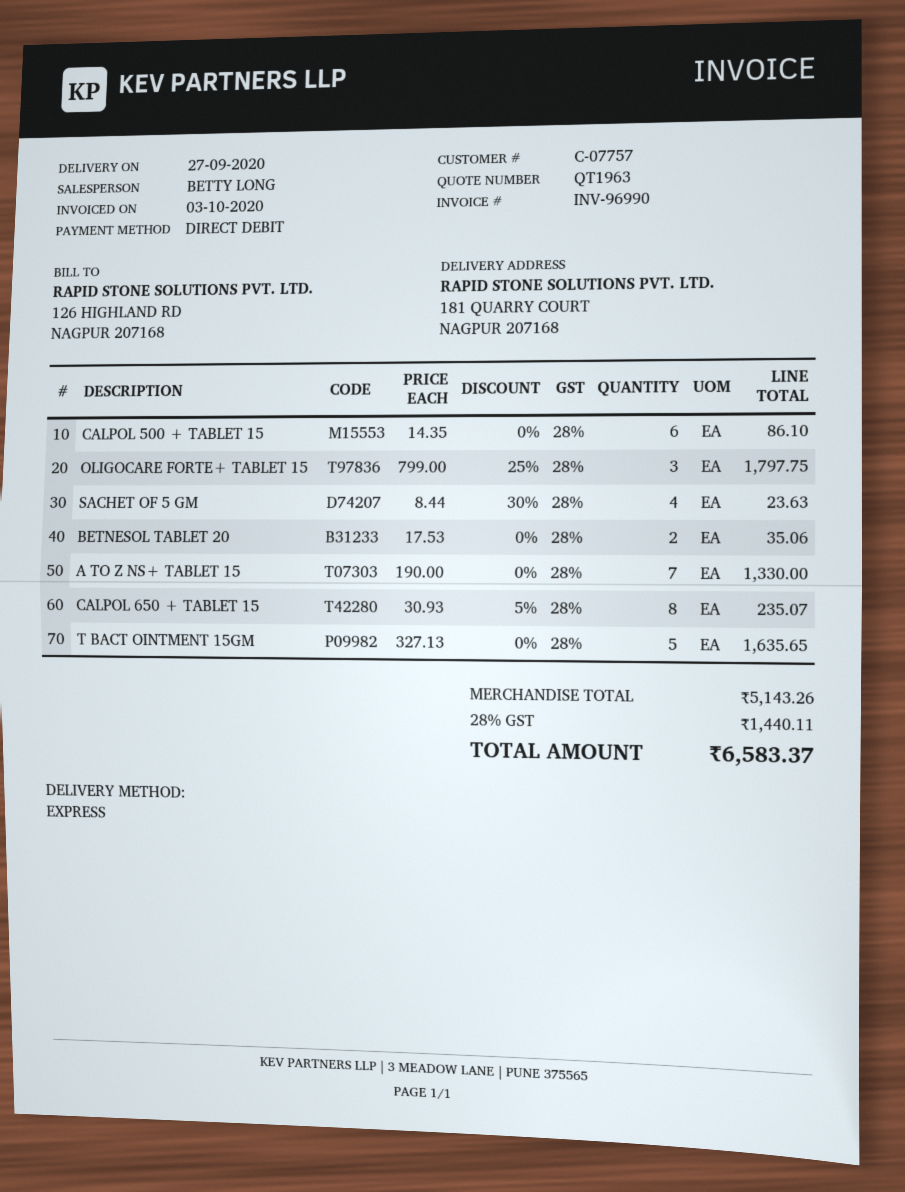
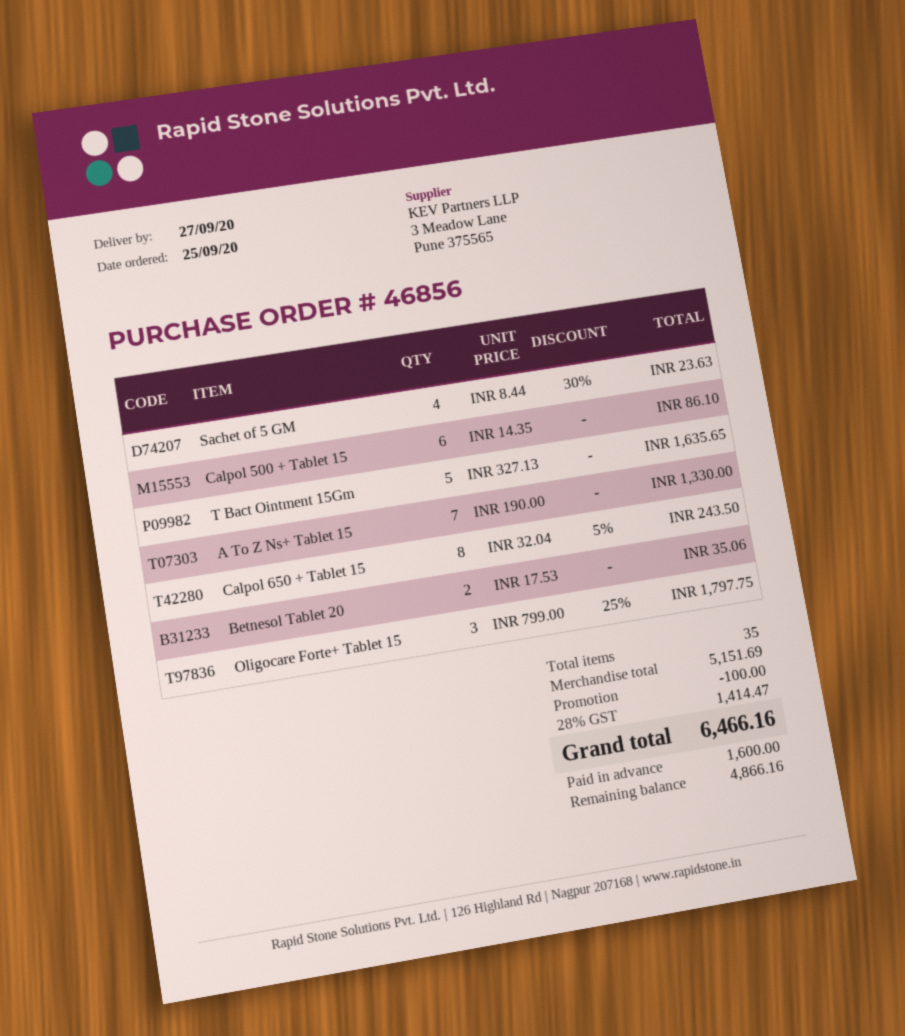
CALPOL 650 + TABLET 15: 8 x 30.93 - 5% = 235.07 -> 8 x 32.04 - 5% = 243.50
subtotal: 5143.26 -> 5151.69
discount: none -> 100.00
tax: 28% = 1440.11 -> 28% = 1414.47
total: 6583.37 -> 6466.16

